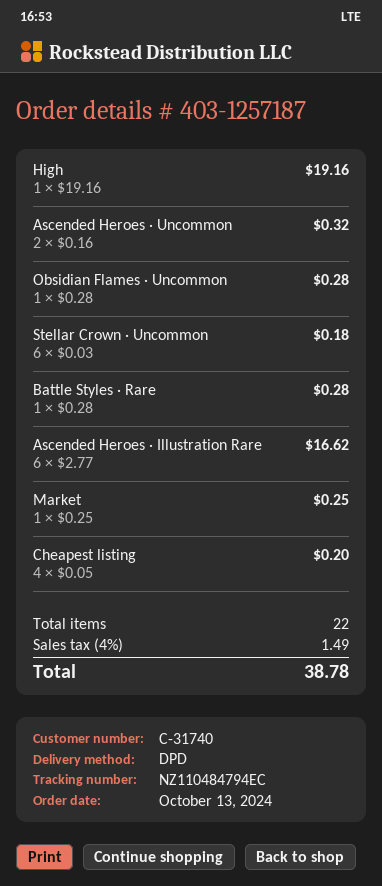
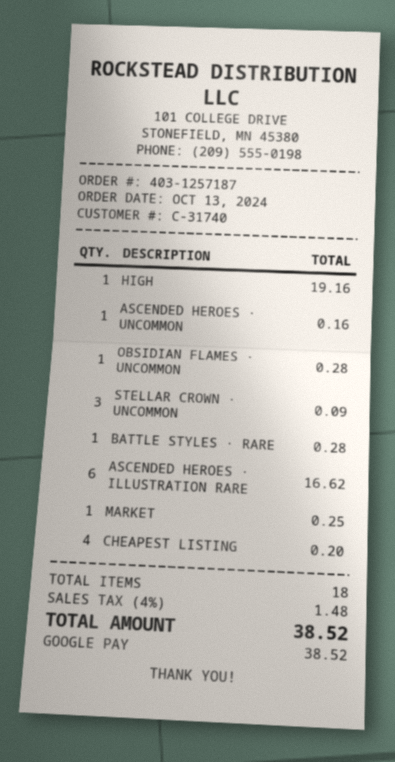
Ascended Heroes · Uncommon: 2 for 0.32 -> 1 for 0.16
Stellar Crown · Uncommon: 6 for 0.18 -> 3 for 0.09
total quantity: 22 -> 18
tax: 4% = 1.49 -> 4% = 1.48
total: 38.78 -> 38.52

